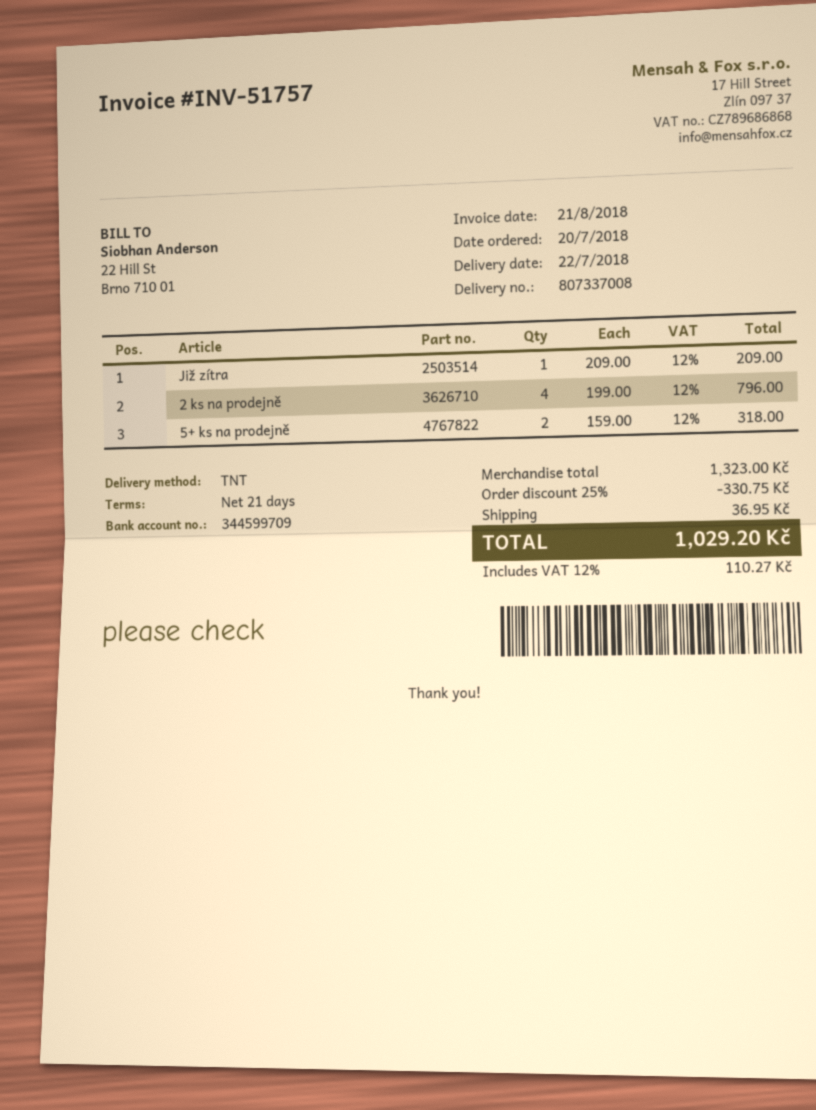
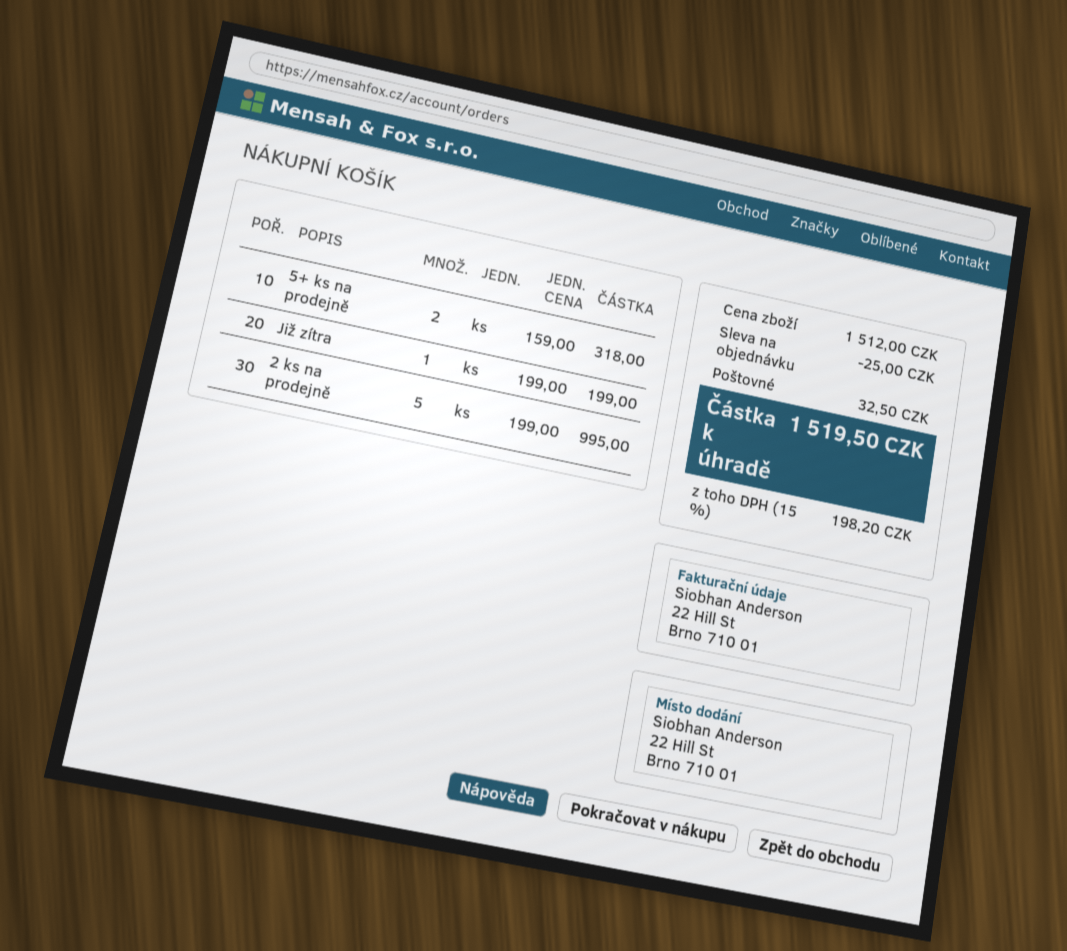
Již zítra: 1 x 209.00 = 209.00 -> 1 x 199.00 = 199.00
2 ks na prodejně: 4 x 199.00 = 796.00 -> 5 x 199.00 = 995.00
subtotal: 1323.00 -> 1512.00
discount: 330.75 -> 25.00
shipping: 36.95 -> 32.50
tax: 12% = 110.27 -> 15% = 198.20
total: 1029.20 -> 1519.50

